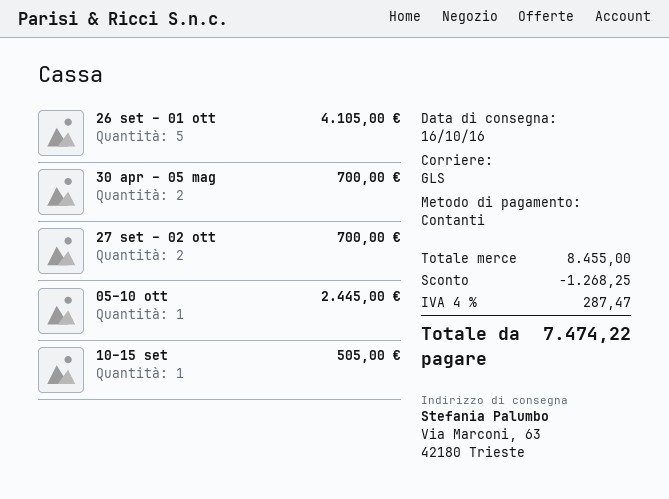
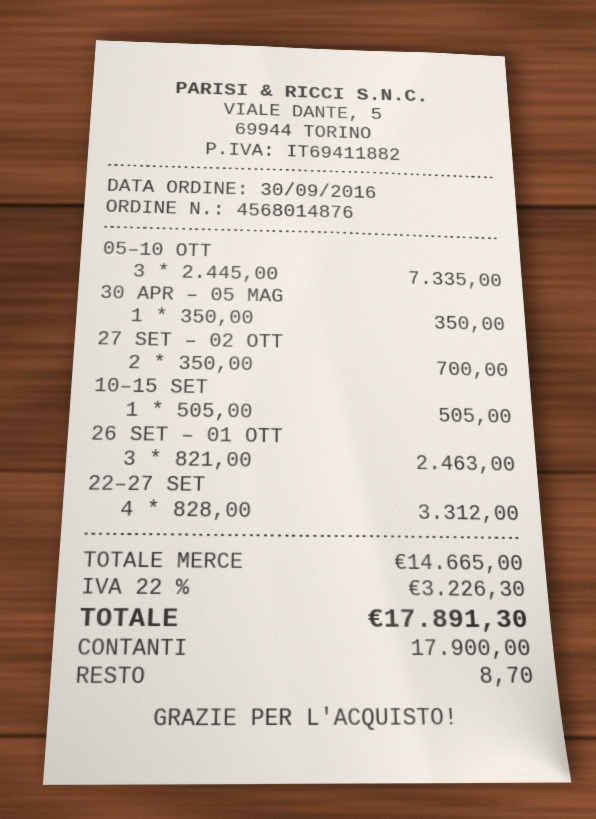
26 set – 01 ott: 5 for 4105.00 -> 3 for 2463.00
30 apr – 05 mag: 2 for 700.00 -> 1 for 350.00
05–10 ott: 1 for 2445.00 -> 3 for 7335.00
22–27 SET: none -> 4 for 3312.00
subtotal: 8455.00 -> 14665.00
discount: 1268.25 -> none
tax: 4% = 287.47 -> 22% = 3226.30
total: 7474.22 -> 17891.30

